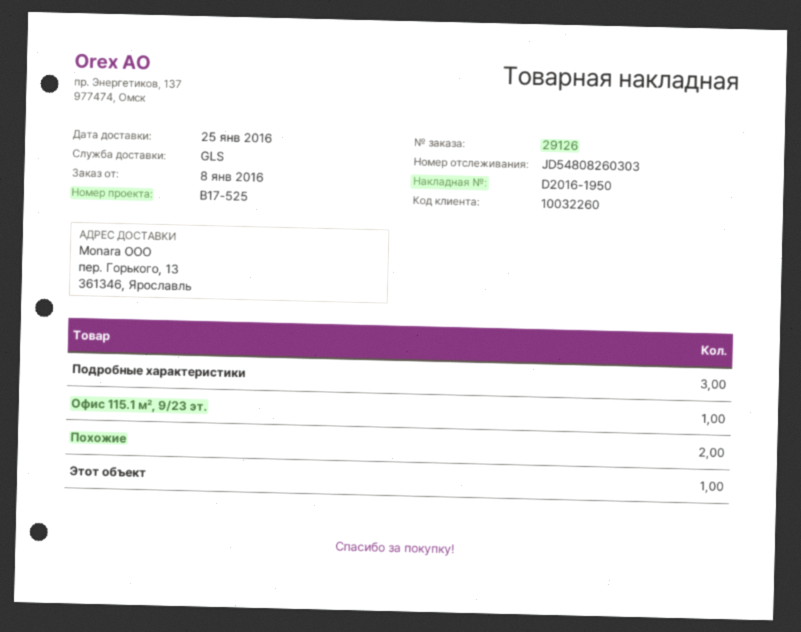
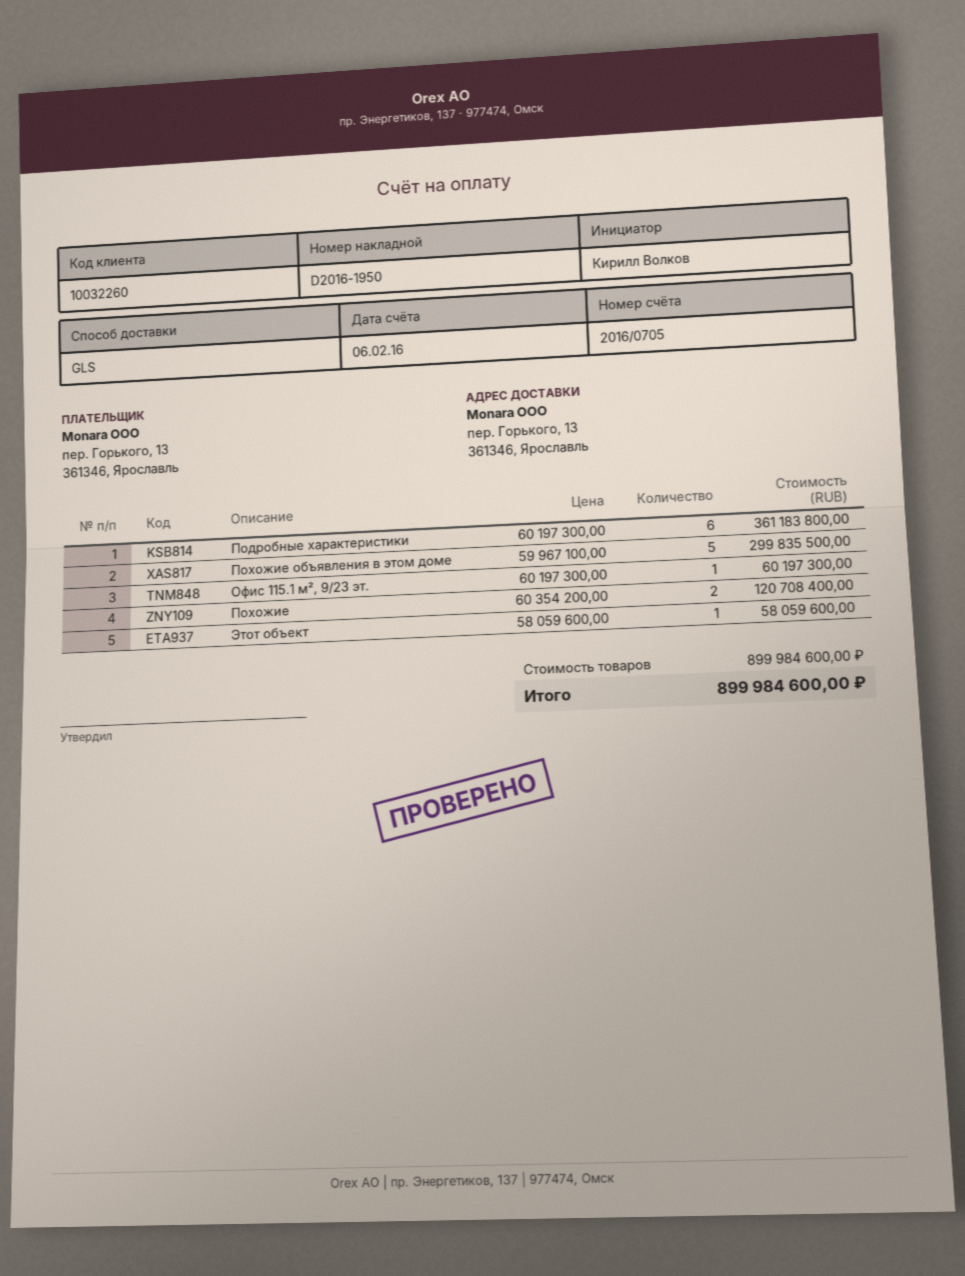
Подробные характеристики: 3 -> 6
Похожие объявления в этом доме: none -> 5

